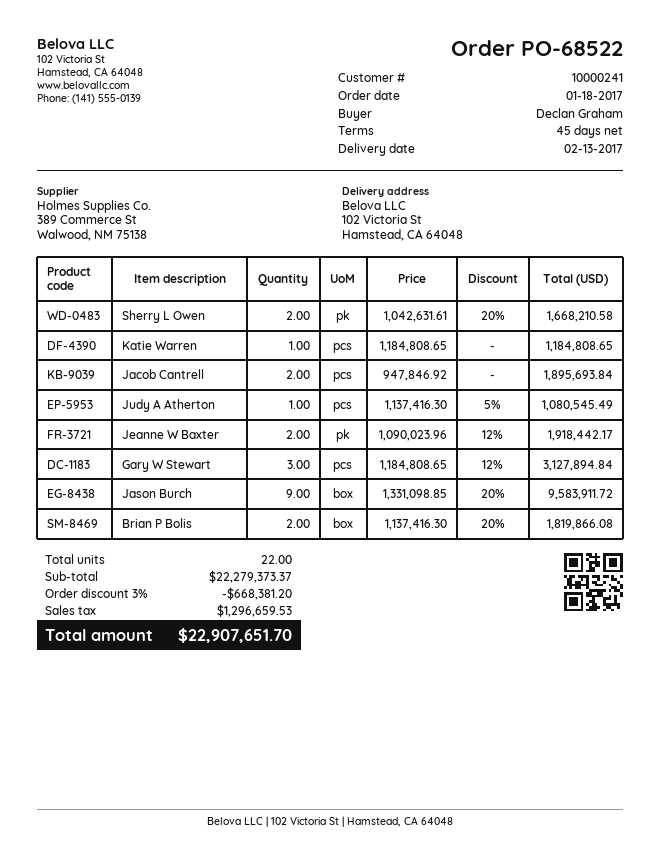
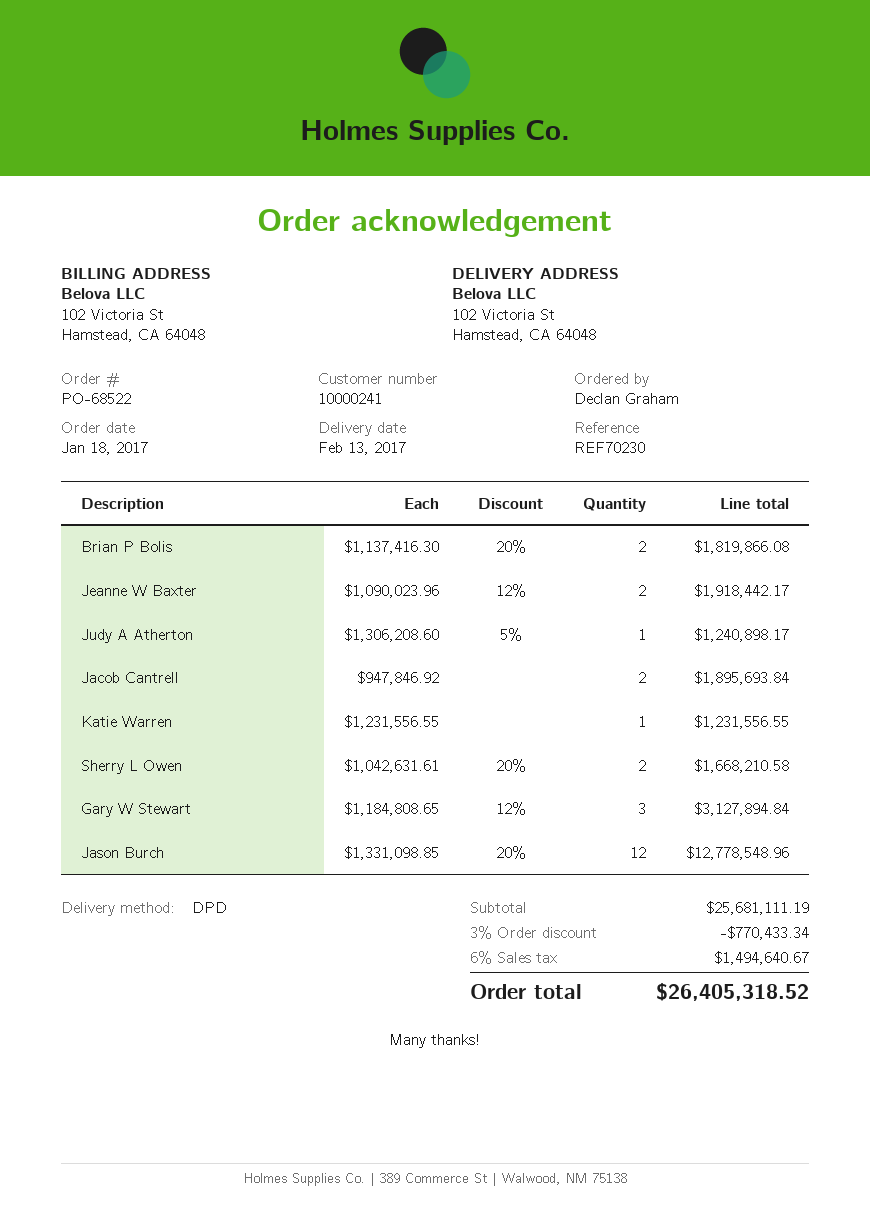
Katie Warren: 1 x 1184808.65 = 1184808.65 -> 1 x 1231556.55 = 1231556.55
Judy A Atherton: 1 x 1137416.30 - 5% = 1080545.49 -> 1 x 1306208.60 - 5% = 1240898.17
Jason Burch: 9 x 1331098.85 - 20% = 9583911.72 -> 12 x 1331098.85 - 20% = 12778548.96
subtotal: 22279373.37 -> 25681111.19
discount: 3% = 668381.20 -> 3% = 770433.34
tax: 1296659.53 -> 1494640.67
total: 22907651.70 -> 26405318.52

